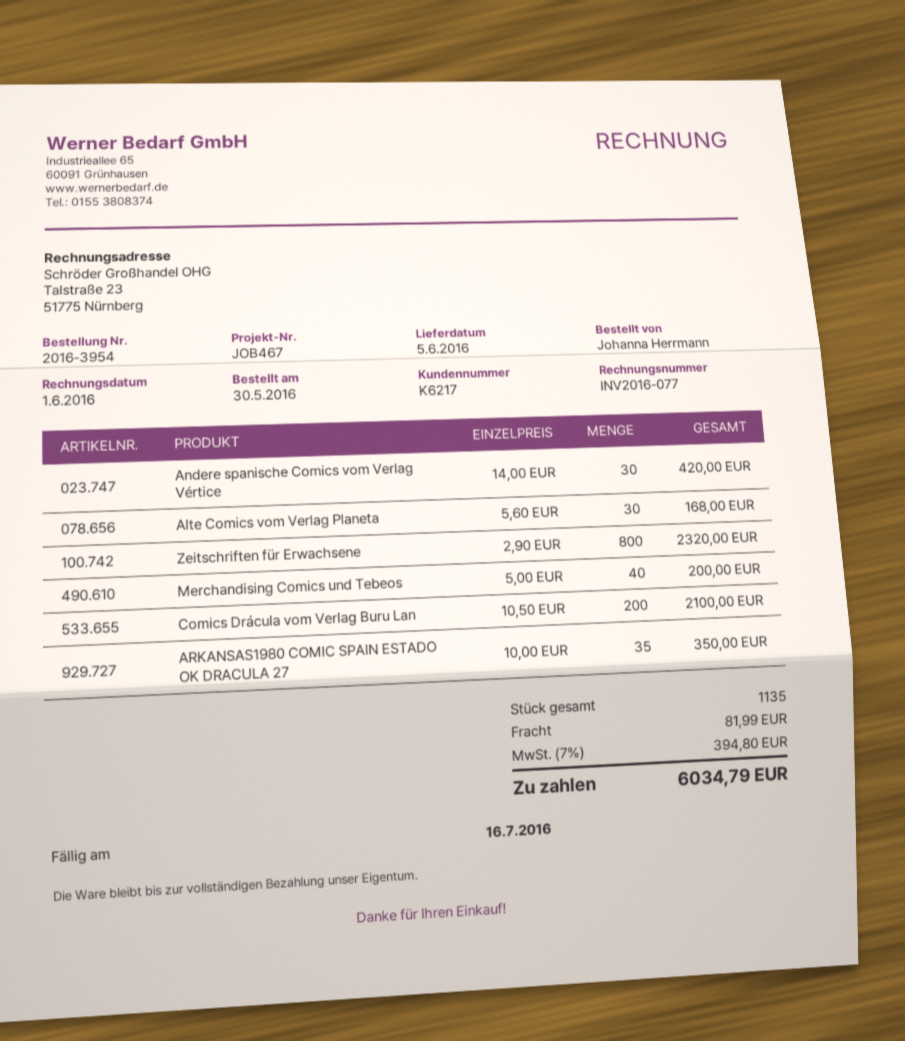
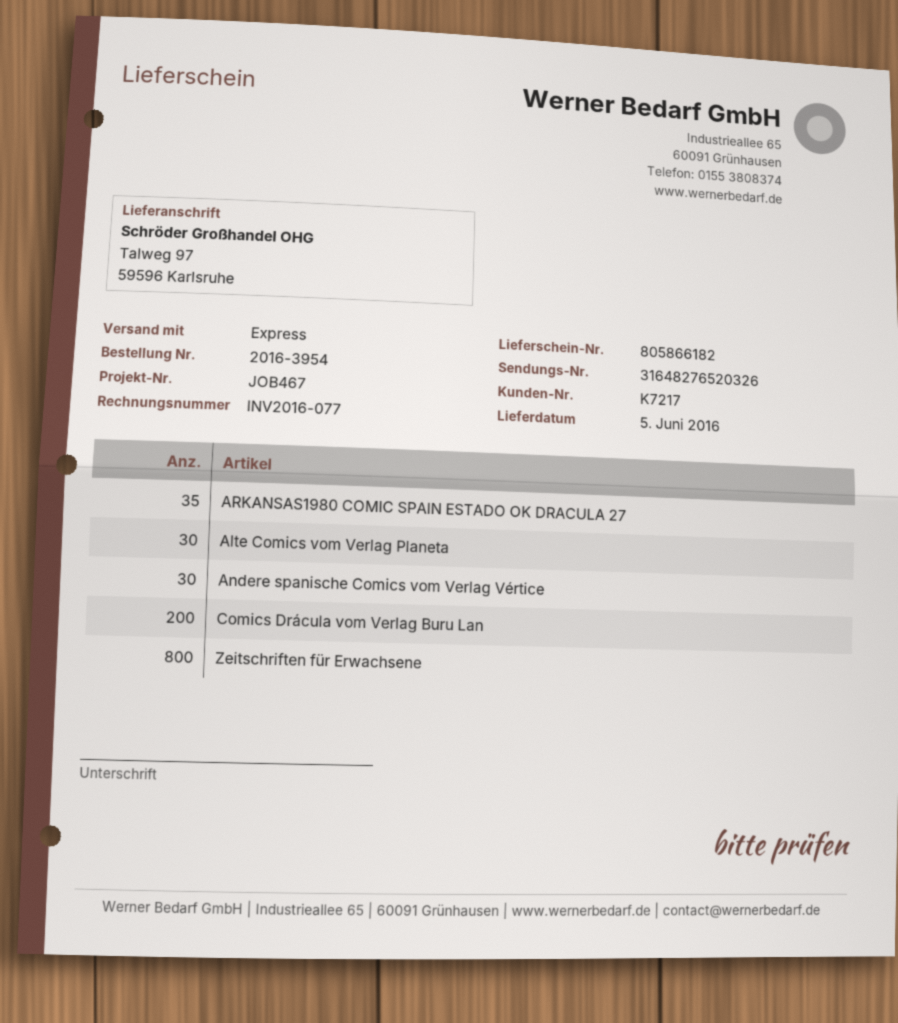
customer number: K6217 -> K7217
Merchandising Comics und Tebeos: 40 -> none

